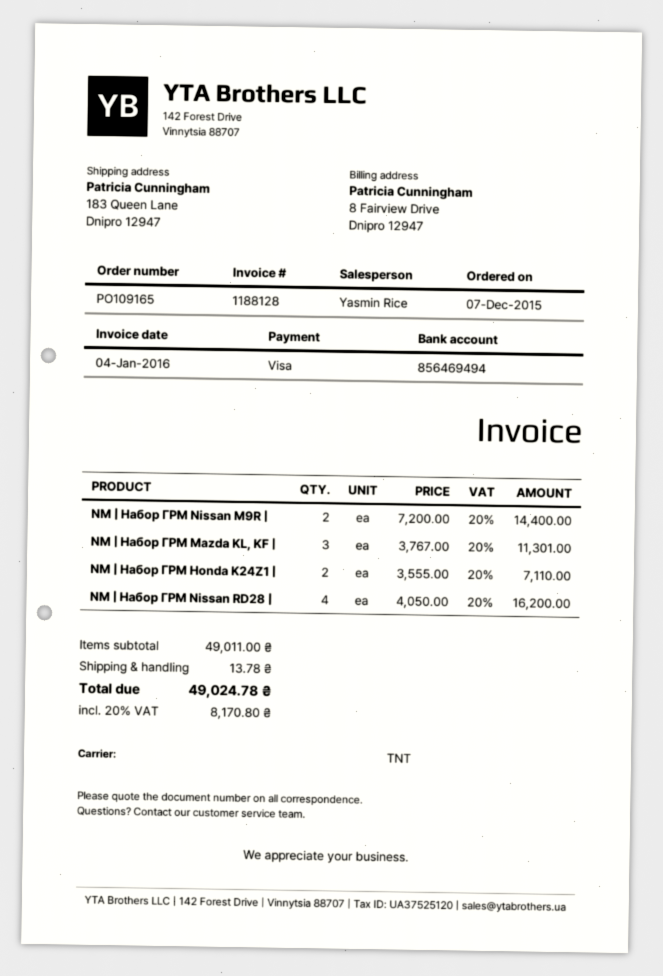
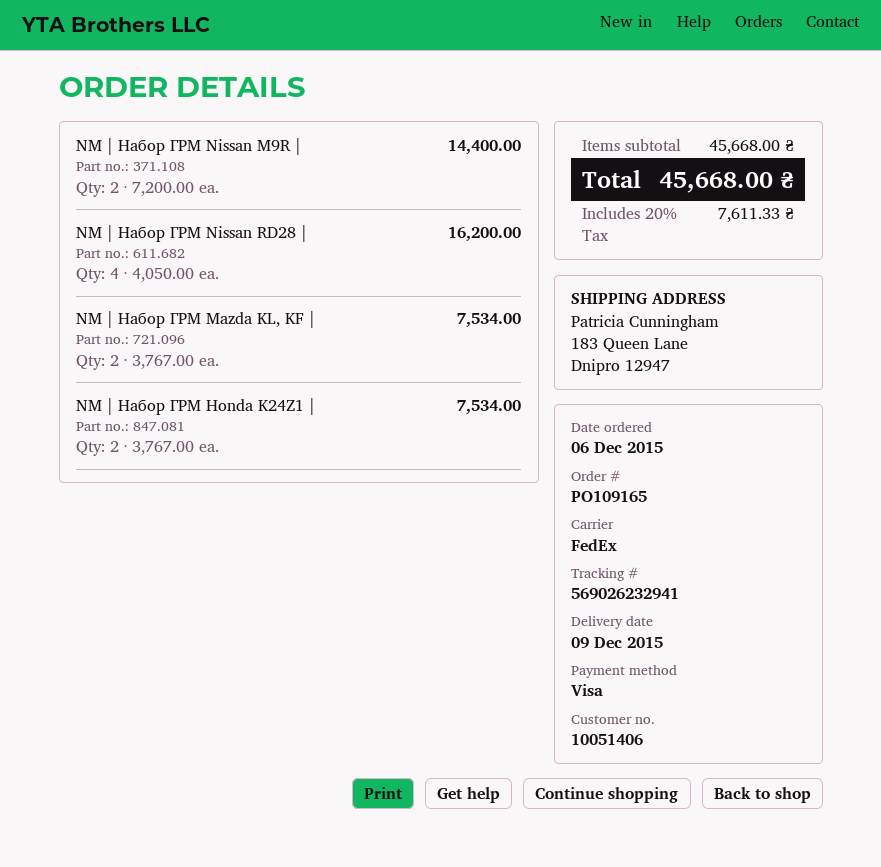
order date: 2015-12-07 -> 2015-12-06
shipping method: TNT -> FedEx
NM | Набор ГРМ Mazda KL, KF |: 3 x 3767.00 = 11301.00 -> 2 x 3767.00 = 7534.00
NM | Набор ГРМ Honda K24Z1 |: 2 x 3555.00 = 7110.00 -> 2 x 3767.00 = 7534.00
subtotal: 49011.00 -> 45668.00
shipping: 13.78 -> none
tax: 20% = 8170.80 -> 20% = 7611.33
total: 49024.78 -> 45668.00

